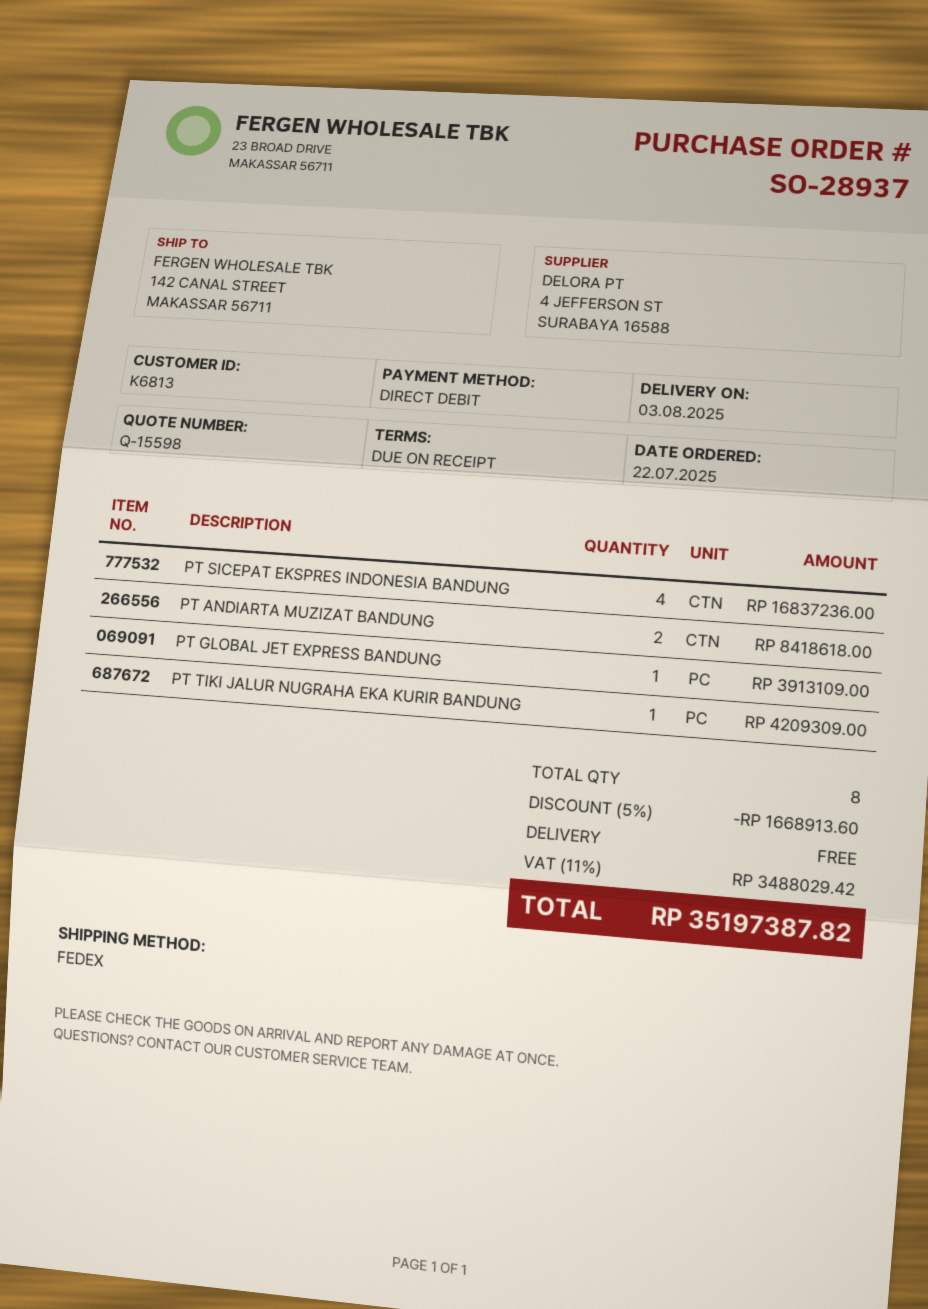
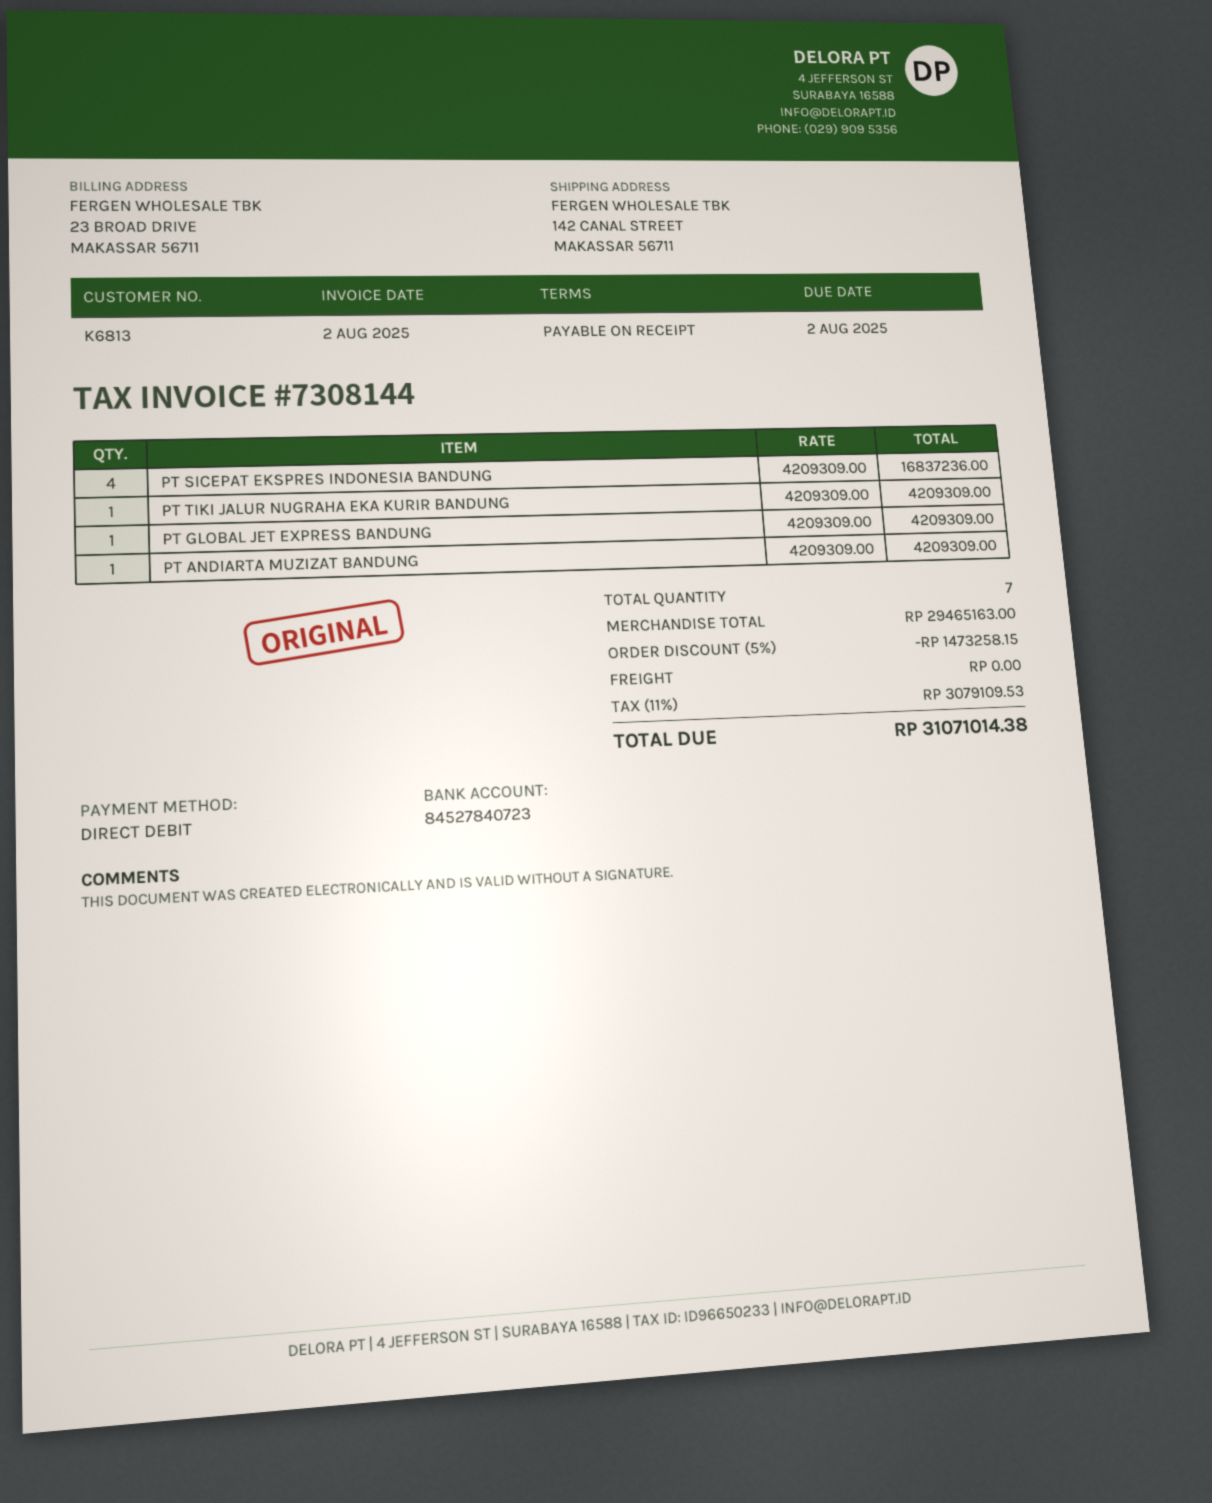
PT ANDIARTA MUZIZAT BANDUNG: 2 for 8418618.00 -> 1 for 4209309.00
PT GLOBAL JET EXPRESS BANDUNG: 1 for 3913109.00 -> 1 for 4209309.00
total quantity: 8 -> 7
discount: 5% = 1668913.60 -> 5% = 1473258.15
tax: 11% = 3488029.42 -> 11% = 3079109.53
total: 35197387.82 -> 31071014.38

